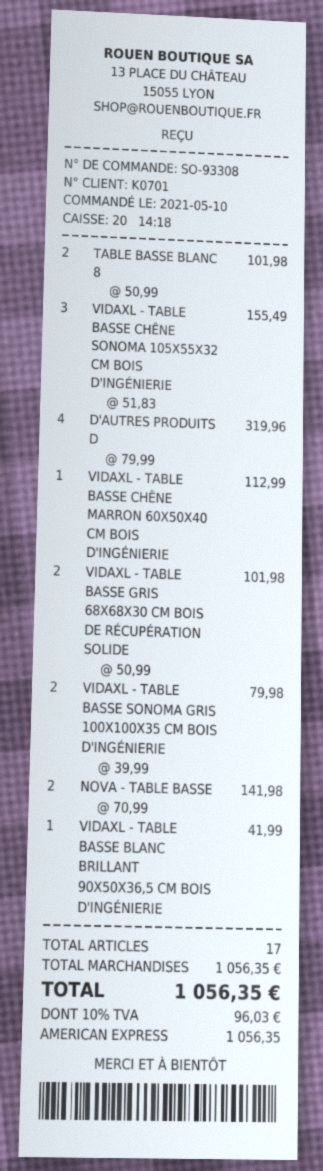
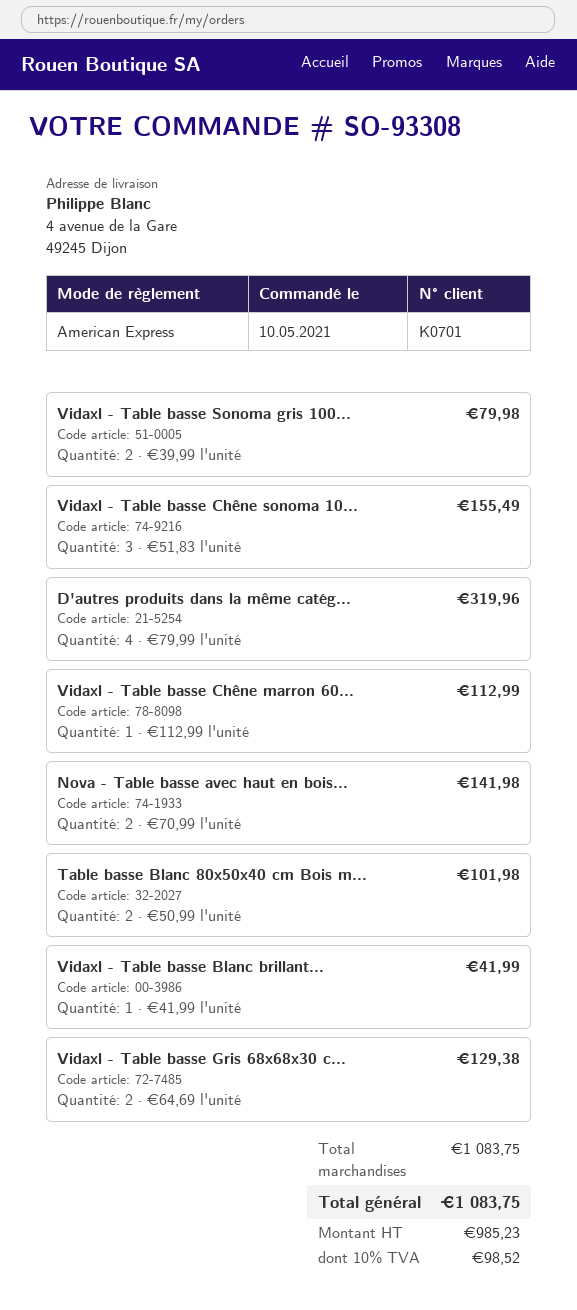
VIDAXL - TABLE BASSE GRIS 68X68X30 CM BOIS DE RÉCUPÉRATION SOLIDE: 2 x 50.99 = 101.98 -> 2 x 64.69 = 129.38
subtotal: 1056.35 -> 1083.75
tax: 10% = 96.03 -> 10% = 98.52
total: 1056.35 -> 1083.75

